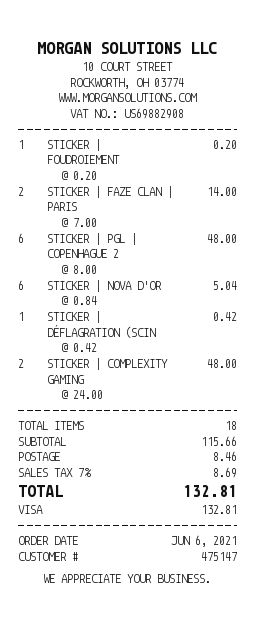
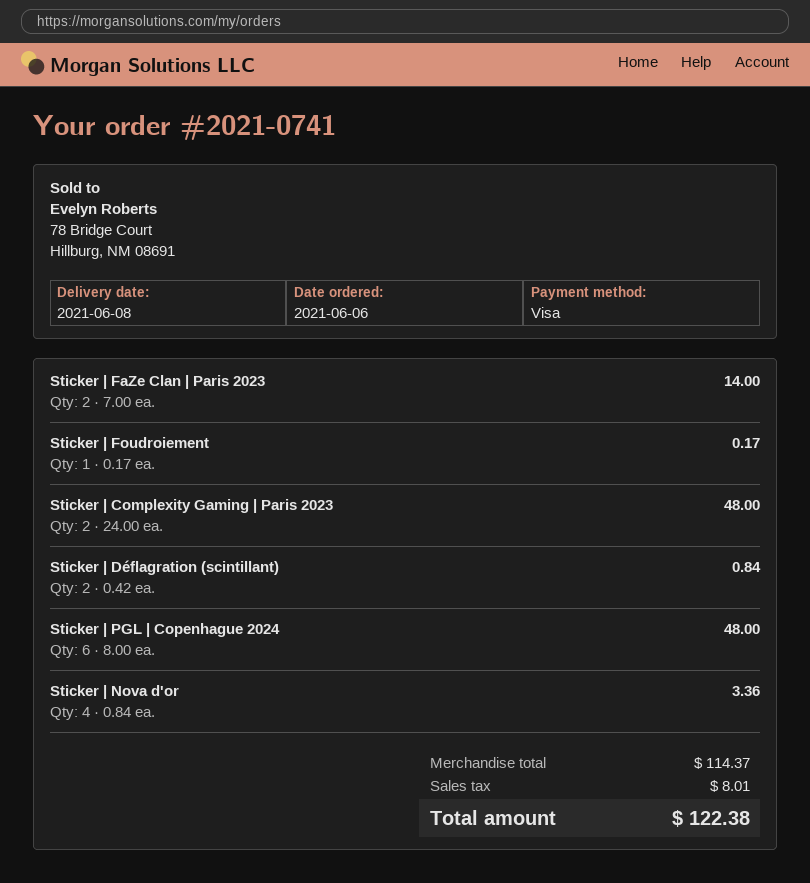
STICKER | FOUDROIEMENT: 1 x 0.20 = 0.20 -> 1 x 0.17 = 0.17
STICKER | NOVA D'OR: 6 x 0.84 = 5.04 -> 4 x 0.84 = 3.36
STICKER | DÉFLAGRATION (SCIN: 1 x 0.42 = 0.42 -> 2 x 0.42 = 0.84
subtotal: 115.66 -> 114.37
shipping: 8.46 -> none
tax: 8.69 -> 8.01
total: 132.81 -> 122.38

